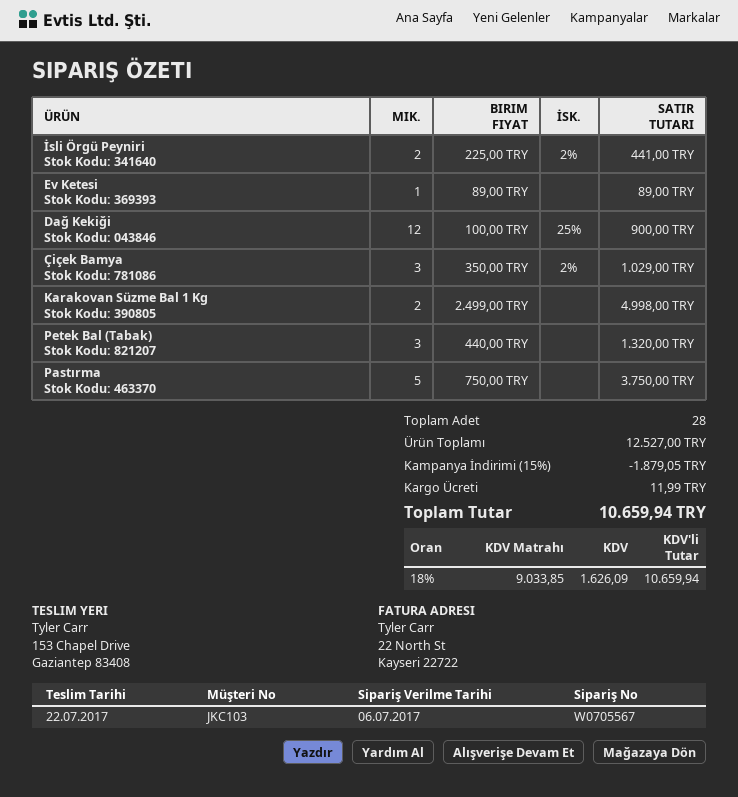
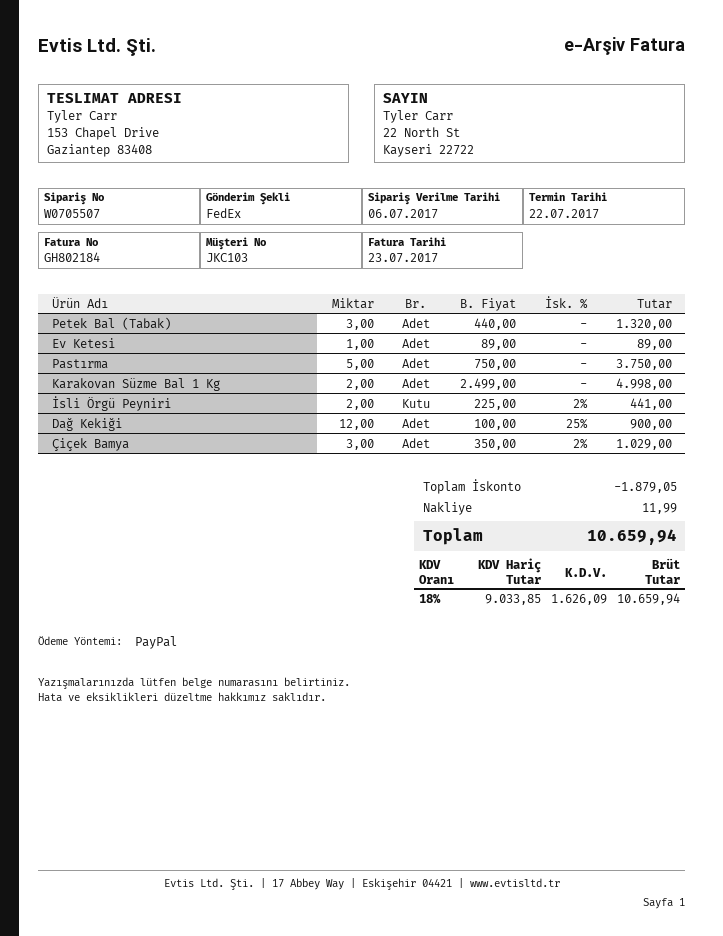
order number: W0705567 -> W0705507

